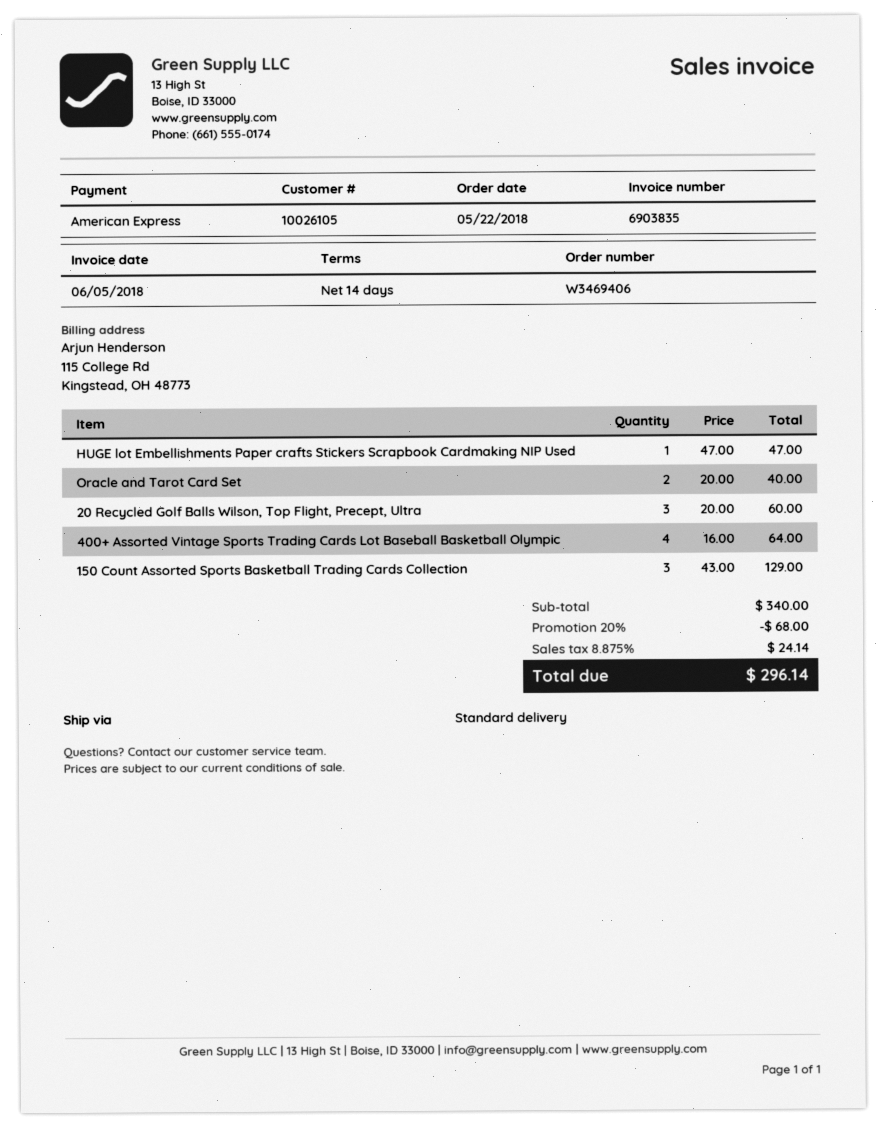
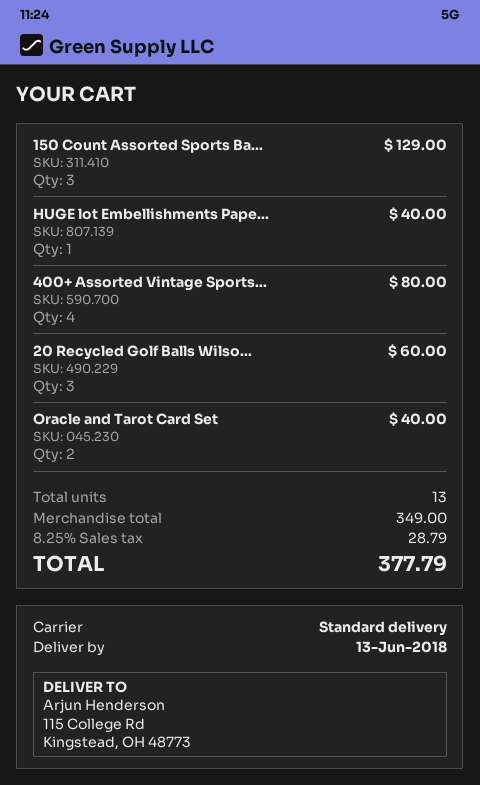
HUGE lot Embellishments Paper crafts Stickers Scrapbook Cardmaking NIP Used: 1 for 47.00 -> 1 for 40.00
400+ Assorted Vintage Sports Trading Cards Lot Baseball Basketball Olympic: 4 for 64.00 -> 4 for 80.00
subtotal: 340.00 -> 349.00
discount: 20% = 68.00 -> none
tax: 8.875% = 24.14 -> 8.25% = 28.79
total: 296.14 -> 377.79

